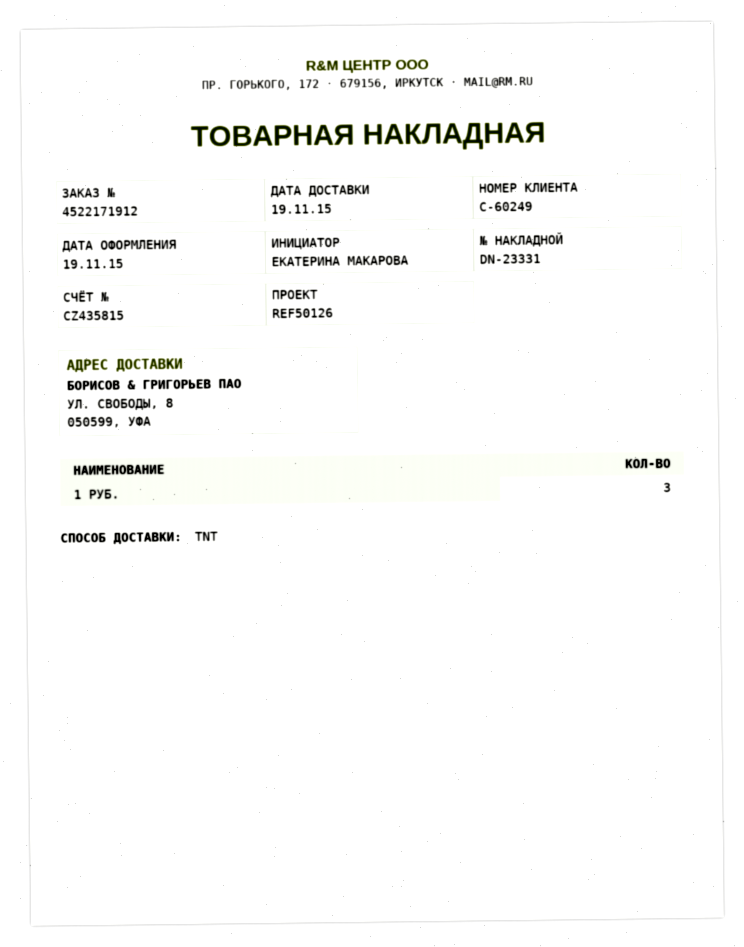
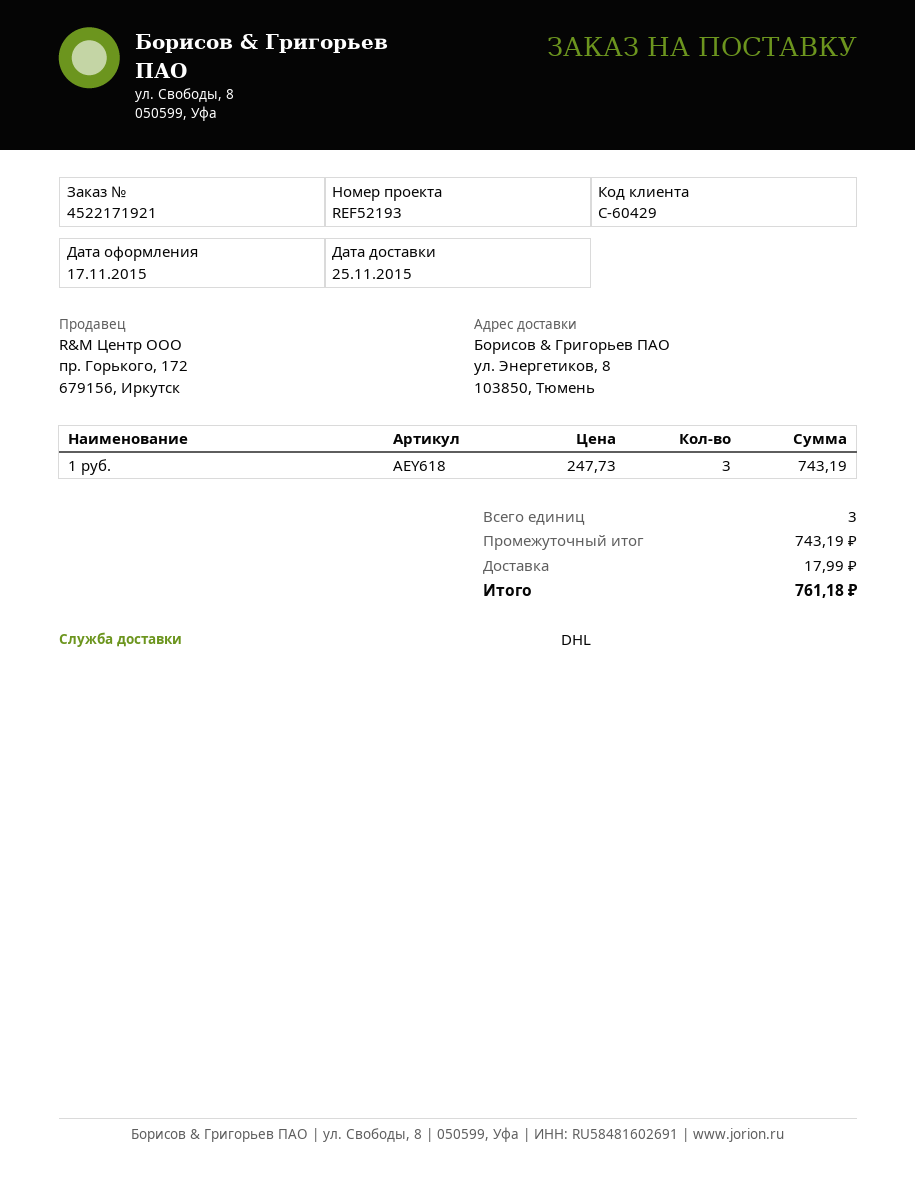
order number: 4522171912 -> 4522171921
order date: 2015-11-19 -> 2015-11-17
delivery date: 2015-11-19 -> 2015-11-25
customer number: C-60249 -> C-60429
reference: REF50126 -> REF52193
shipping method: TNT -> DHL
ship to: УЛ. СВОБОДЫ, 8, 050599, УФА -> ул. Энергетиков, 8, 103850, Тюмень

